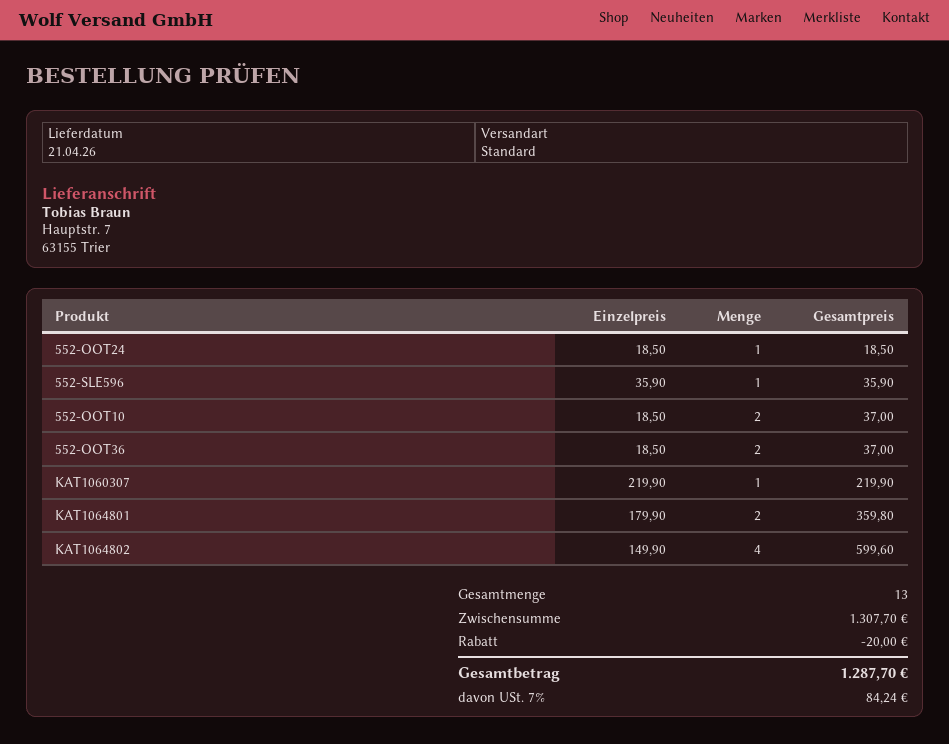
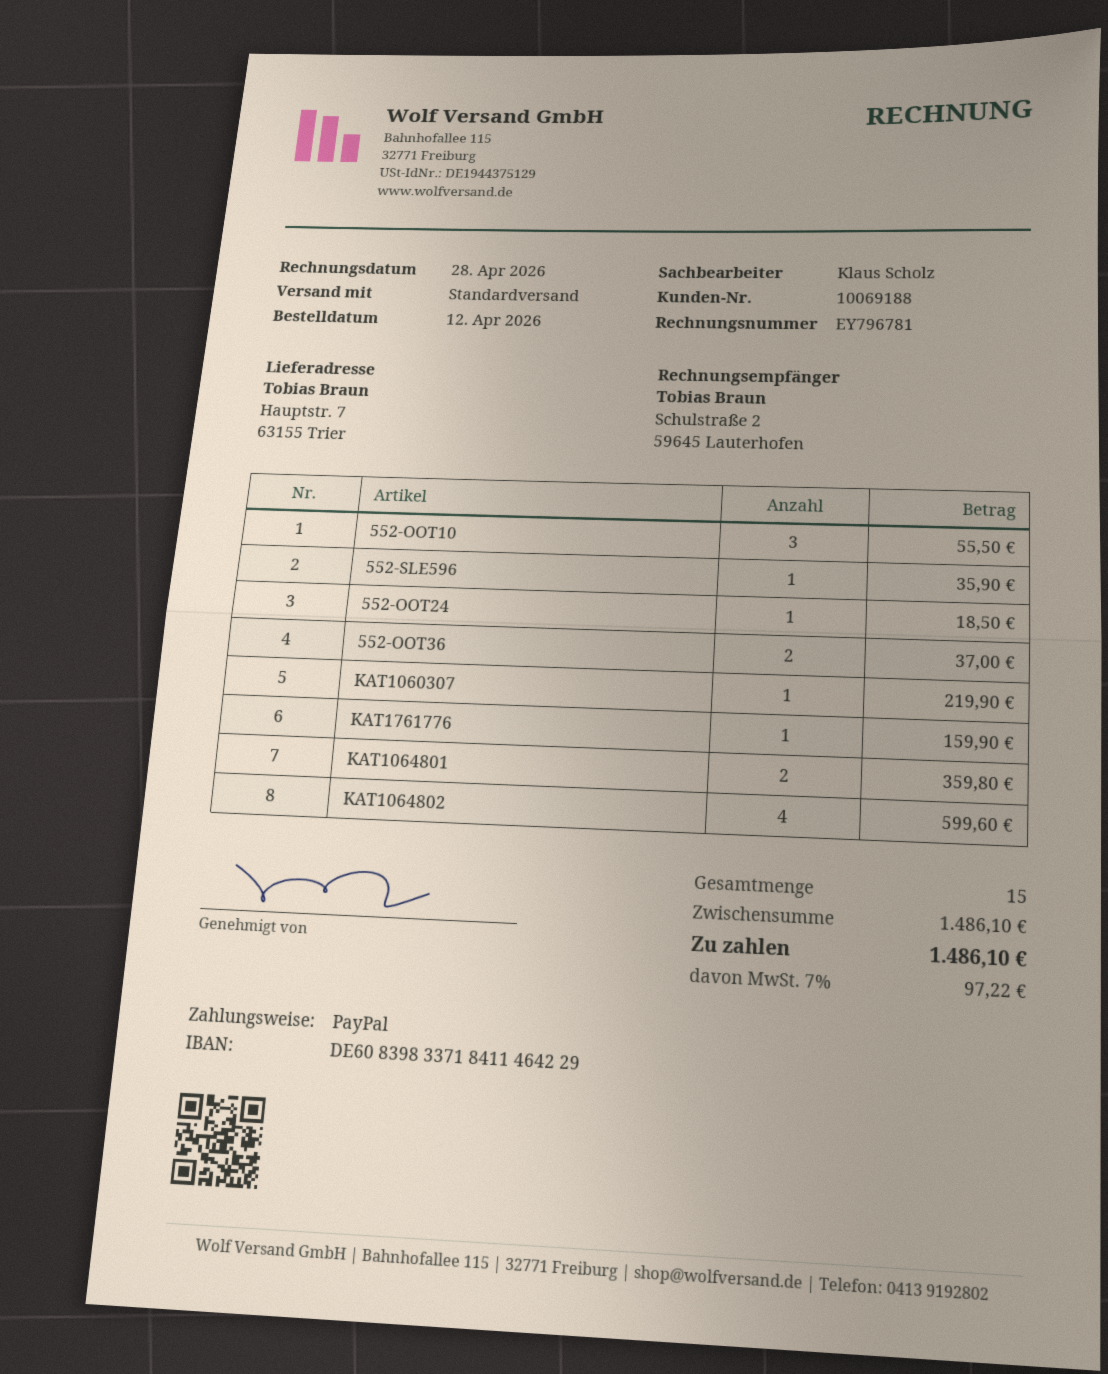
552-OOT10: 2 for 37.00 -> 3 for 55.50
KAT1761776: none -> 1 for 159.90
total quantity: 13 -> 15
subtotal: 1307.70 -> 1486.10
discount: 20.00 -> none
tax: 7% = 84.24 -> 7% = 97.22
total: 1287.70 -> 1486.10

